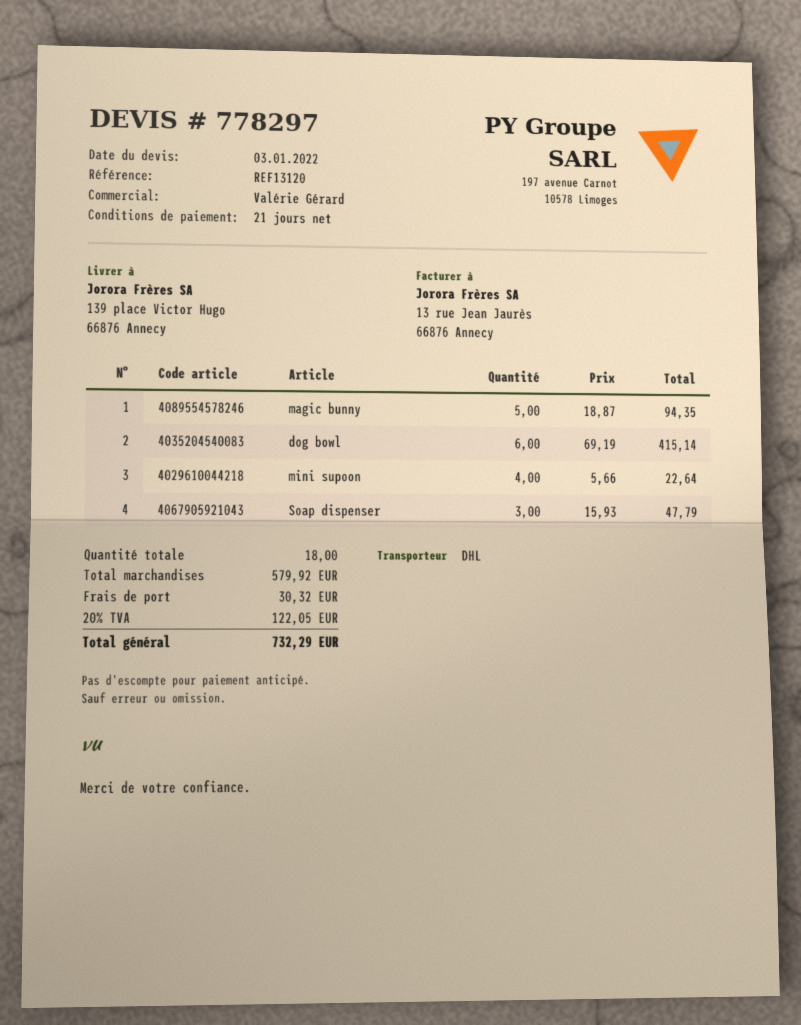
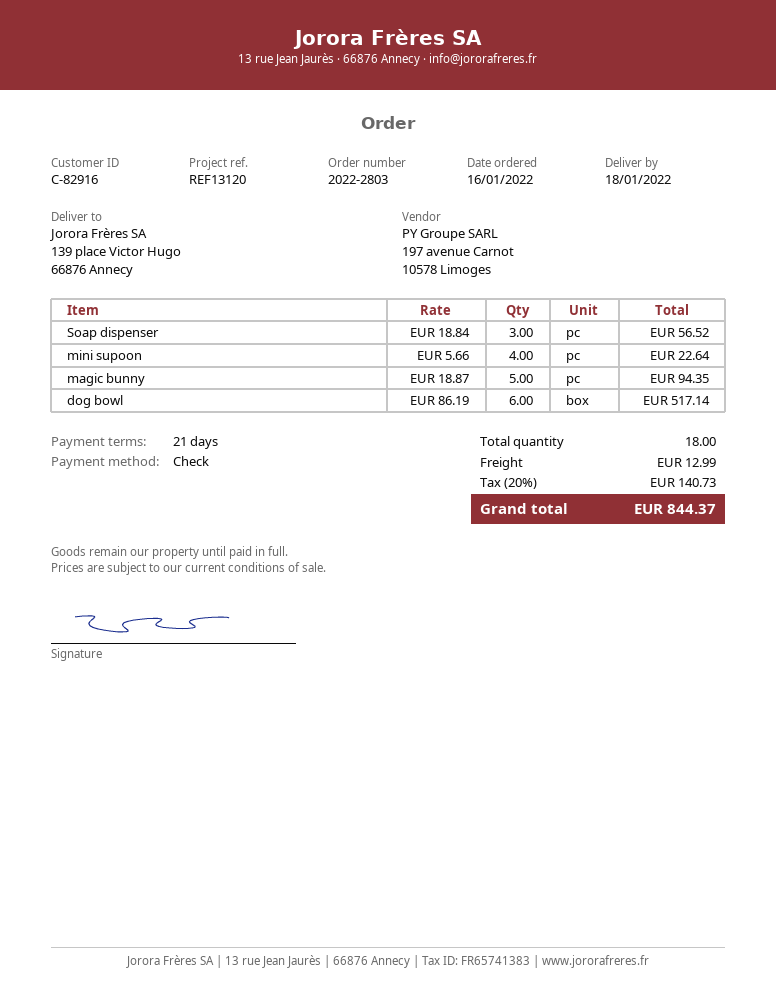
dog bowl: 6 x 69.19 = 415.14 -> 6 x 86.19 = 517.14
Soap dispenser: 3 x 15.93 = 47.79 -> 3 x 18.84 = 56.52
shipping: 30.32 -> 12.99
tax: 20% = 122.05 -> 20% = 140.73
total: 732.29 -> 844.37

